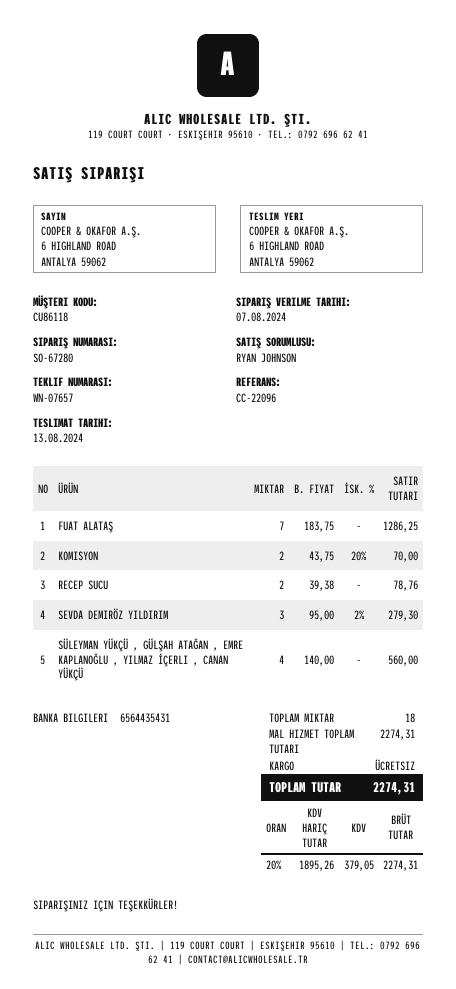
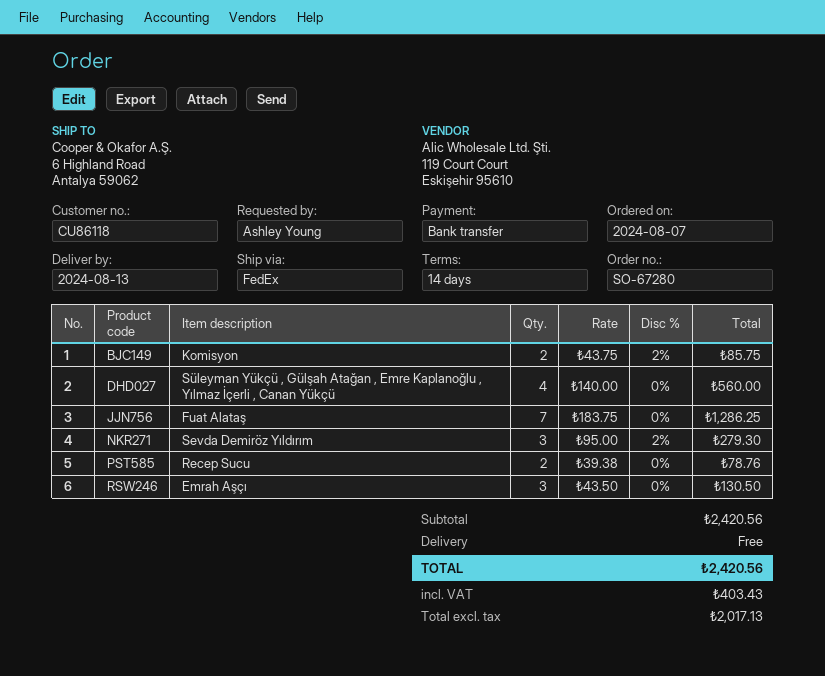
KOMISYON: 2 x 43.75 - 20% = 70.00 -> 2 x 43.75 - 2% = 85.75
Emrah Aşçı: none -> 3 x 43.50 = 130.50
subtotal: 2274.31 -> 2420.56
net: 1895.26 -> 2017.13
tax: 379.05 -> 403.43
total: 2274.31 -> 2420.56

